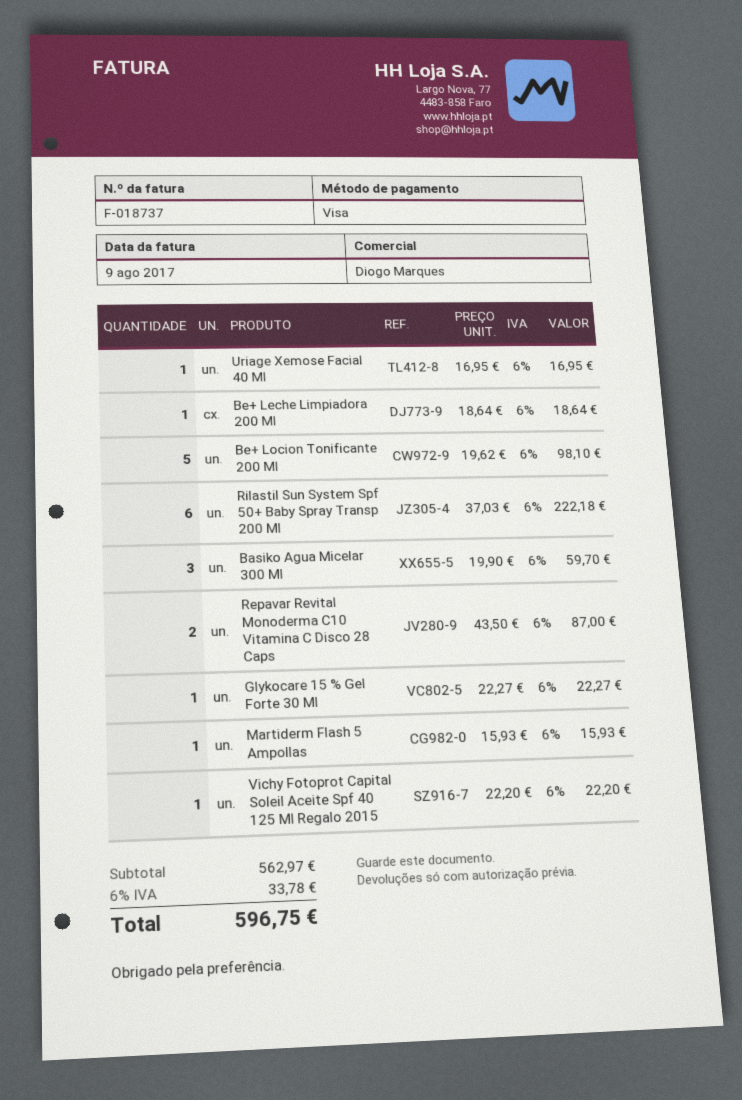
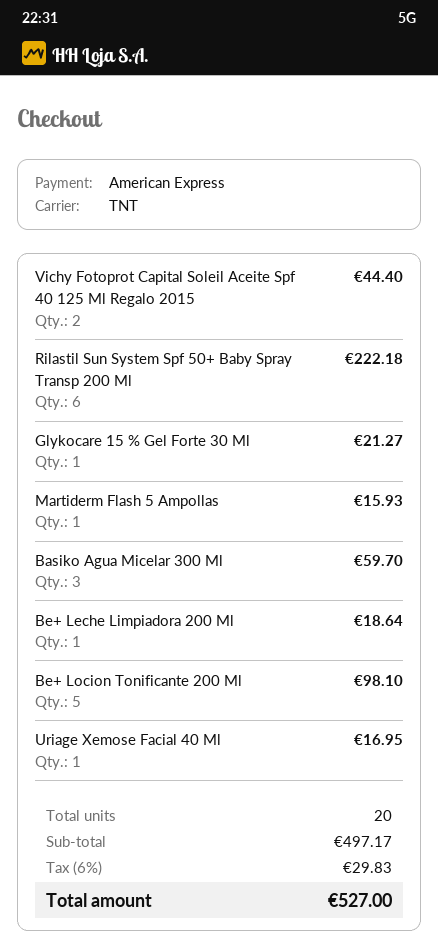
payment method: Visa -> American Express
Repavar Revital Monoderma C10 Vitamina C Disco 28 Caps: 2 for 87.00 -> none
Glykocare 15 % Gel Forte 30 Ml: 1 for 22.27 -> 1 for 21.27
Vichy Fotoprot Capital Soleil Aceite Spf 40 125 Ml Regalo 2015: 1 for 22.20 -> 2 for 44.40
subtotal: 562.97 -> 497.17
tax: 6% = 33.78 -> 6% = 29.83
total: 596.75 -> 527.00

